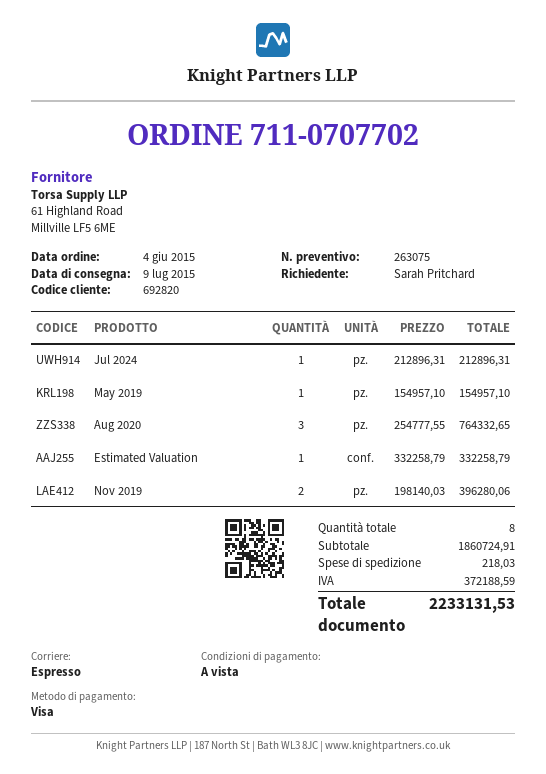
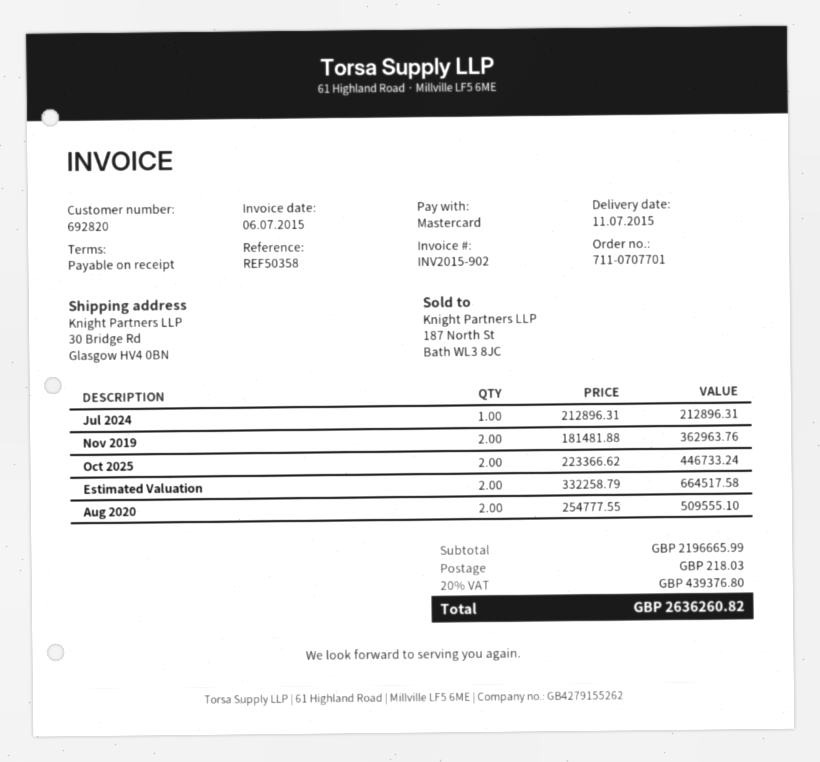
order number: 711-0707702 -> 711-0707701
delivery date: 2015-07-09 -> 2015-07-11
payment method: Visa -> Mastercard
May 2019: 1 x 154957.10 = 154957.10 -> none
Aug 2020: 3 x 254777.55 = 764332.65 -> 2 x 254777.55 = 509555.10
Estimated Valuation: 1 x 332258.79 = 332258.79 -> 2 x 332258.79 = 664517.58
Nov 2019: 2 x 198140.03 = 396280.06 -> 2 x 181481.88 = 362963.76
Oct 2025: none -> 2 x 223366.62 = 446733.24
subtotal: 1860724.91 -> 2196665.99
tax: 372188.59 -> 439376.80
total: 2233131.53 -> 2636260.82

